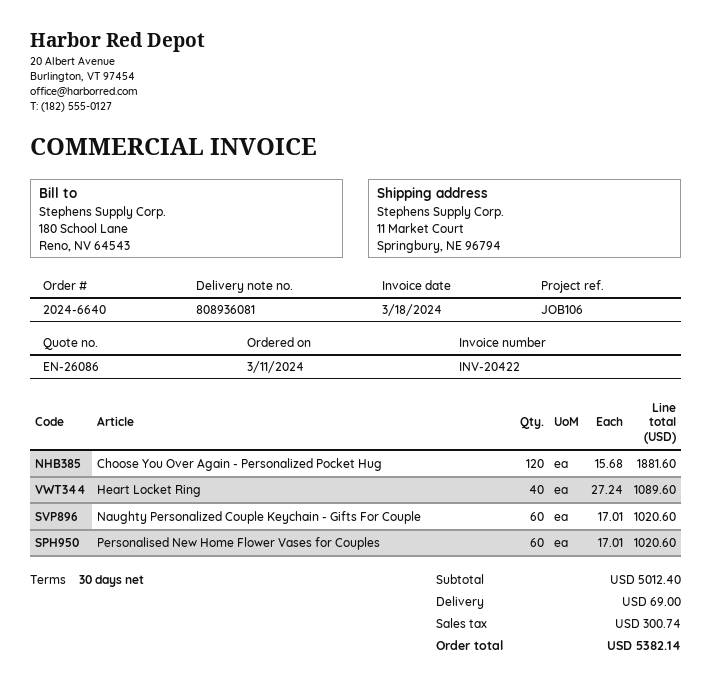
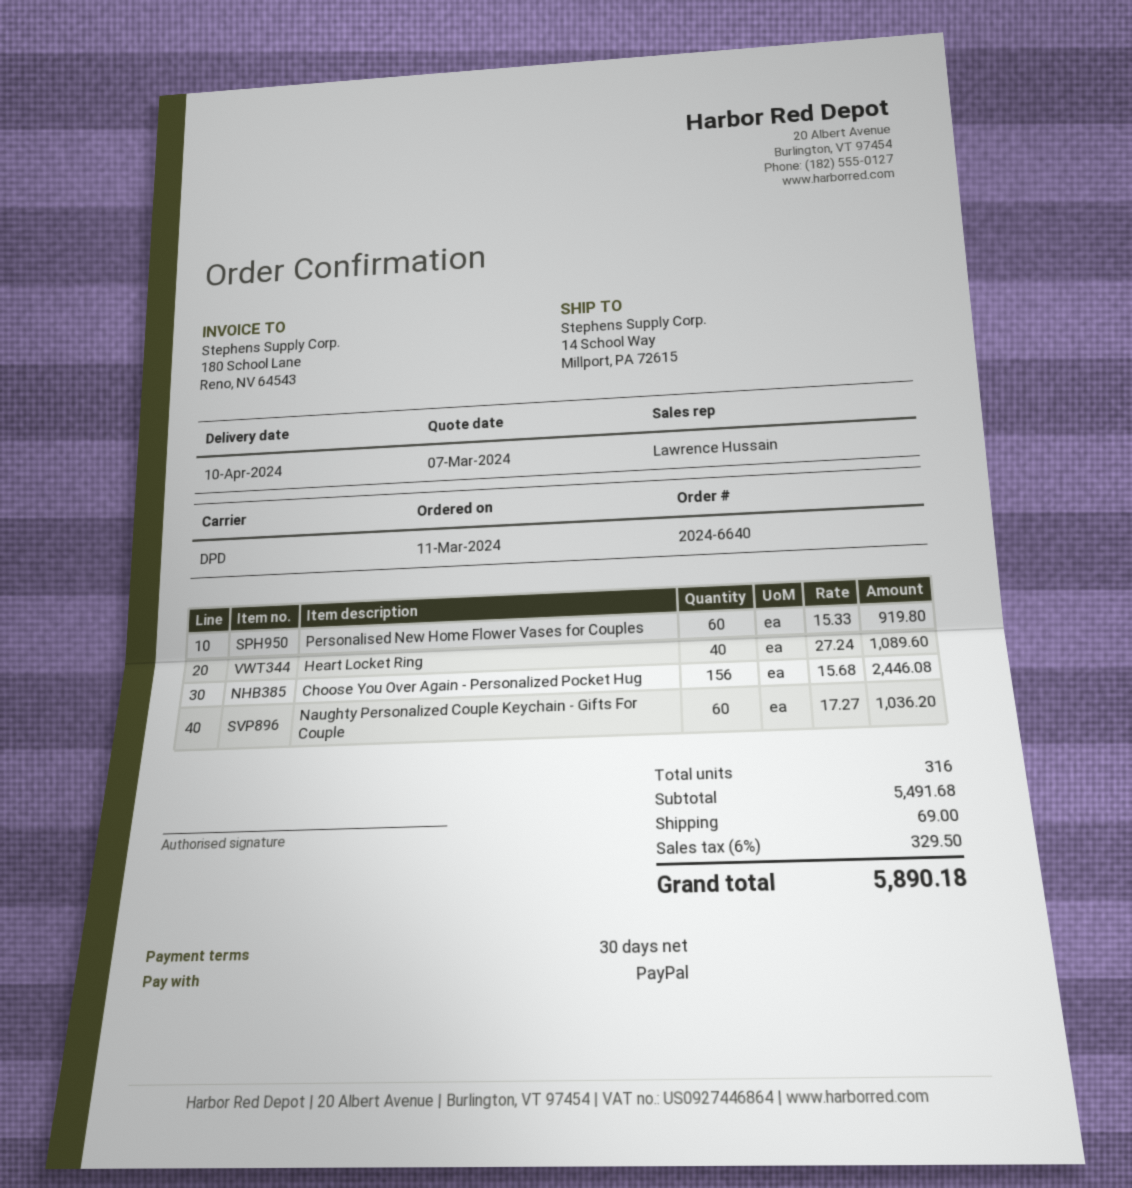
ship to: 11 Market Court, Springbury, NE 96794 -> 14 School Way, Millport, PA 72615
Choose You Over Again - Personalized Pocket Hug: 120 x 15.68 = 1881.60 -> 156 x 15.68 = 2446.08
Naughty Personalized Couple Keychain - Gifts For Couple: 60 x 17.01 = 1020.60 -> 60 x 17.27 = 1036.20
Personalised New Home Flower Vases for Couples: 60 x 17.01 = 1020.60 -> 60 x 15.33 = 919.80
subtotal: 5012.40 -> 5491.68
tax: 300.74 -> 329.50
total: 5382.14 -> 5890.18

